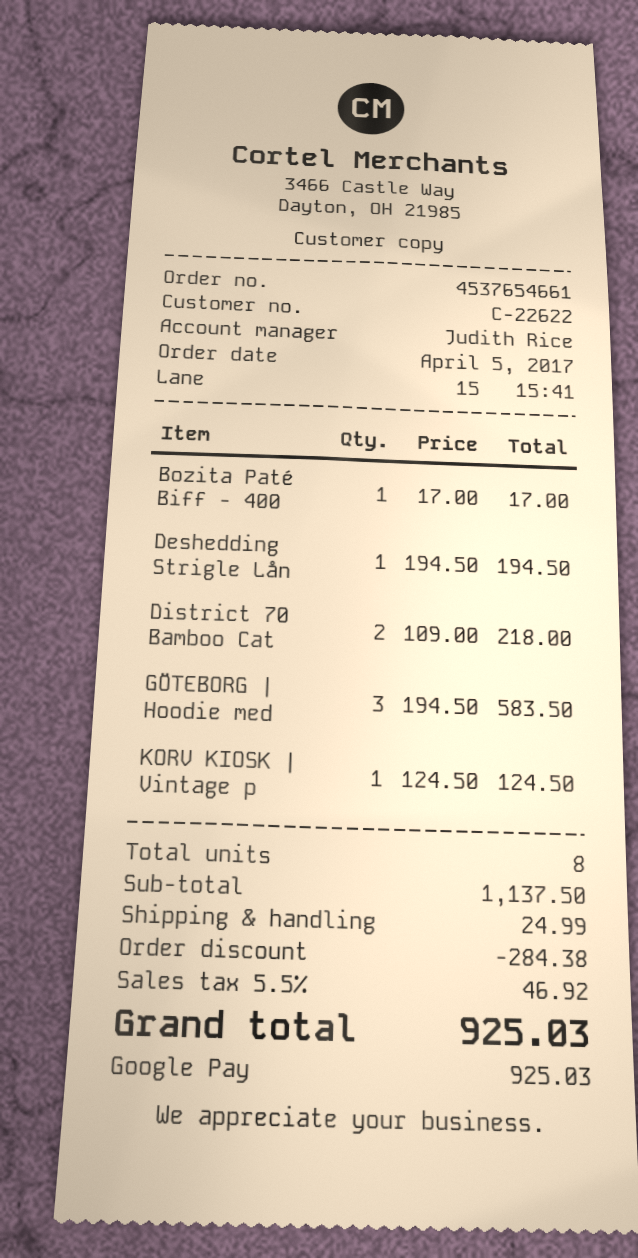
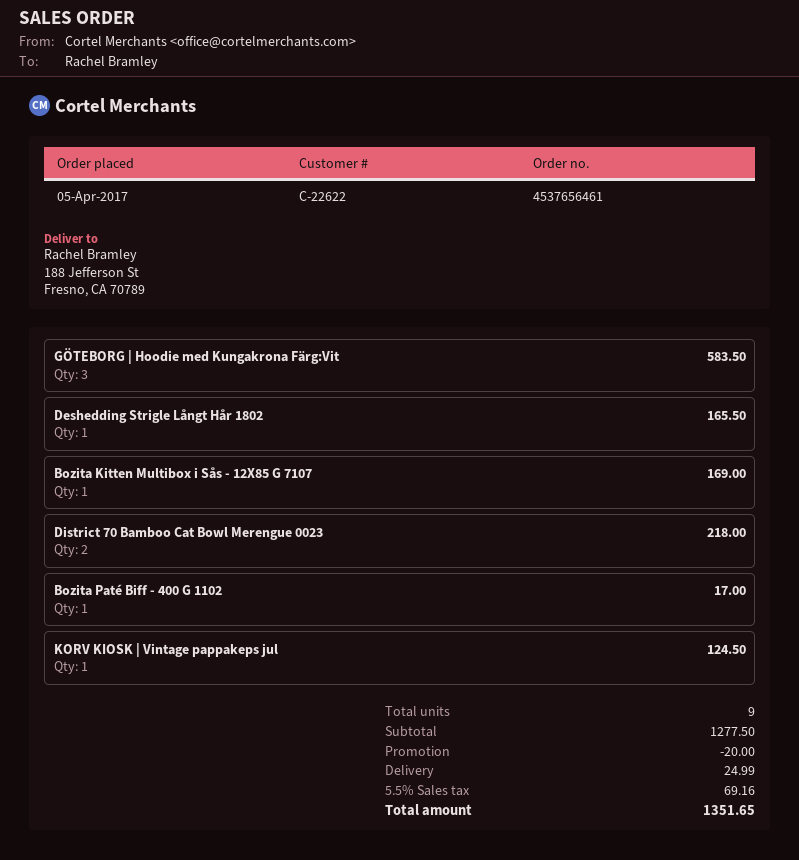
order number: 4537654661 -> 4537656461
Deshedding Strigle Lån: 1 for 194.50 -> 1 for 165.50
Bozita Kitten Multibox i Sås - 12X85 G 7107: none -> 1 for 169.00
total quantity: 8 -> 9
subtotal: 1137.50 -> 1277.50
discount: 284.38 -> 20.00
tax: 5.5% = 46.92 -> 5.5% = 69.16
total: 925.03 -> 1351.65

